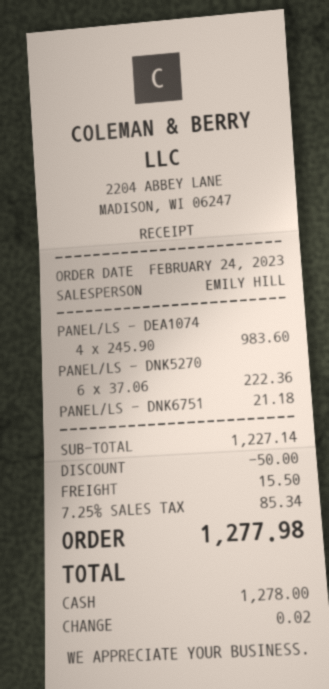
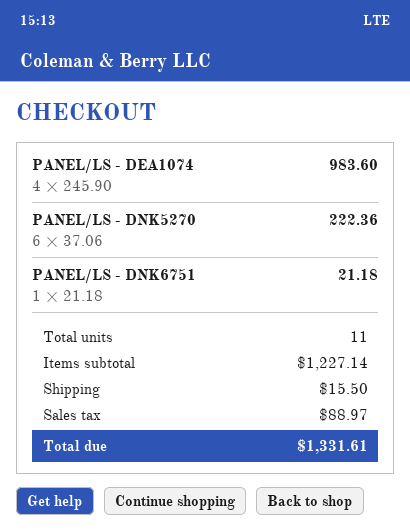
discount: 50.00 -> none
tax: 85.34 -> 88.97
total: 1277.98 -> 1331.61

